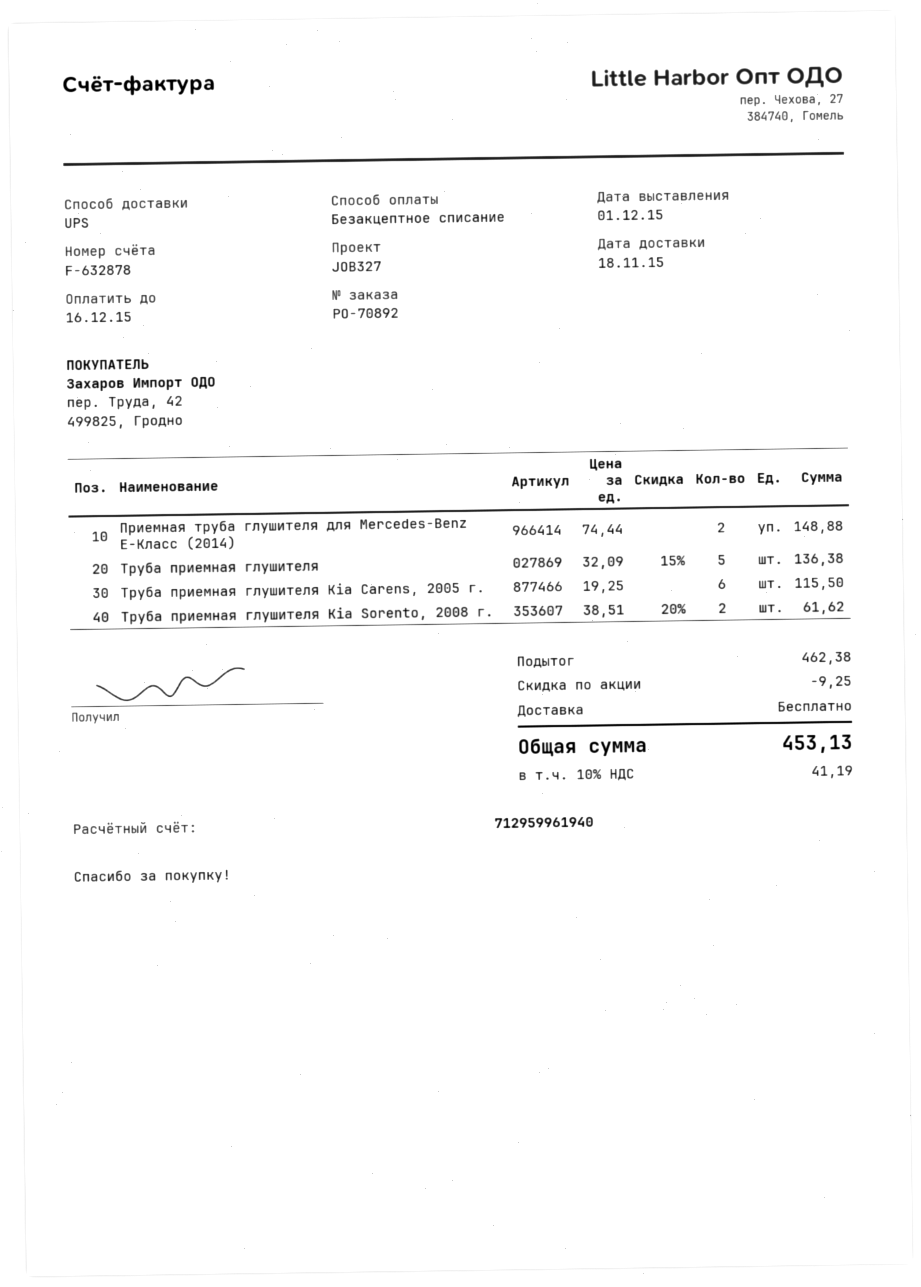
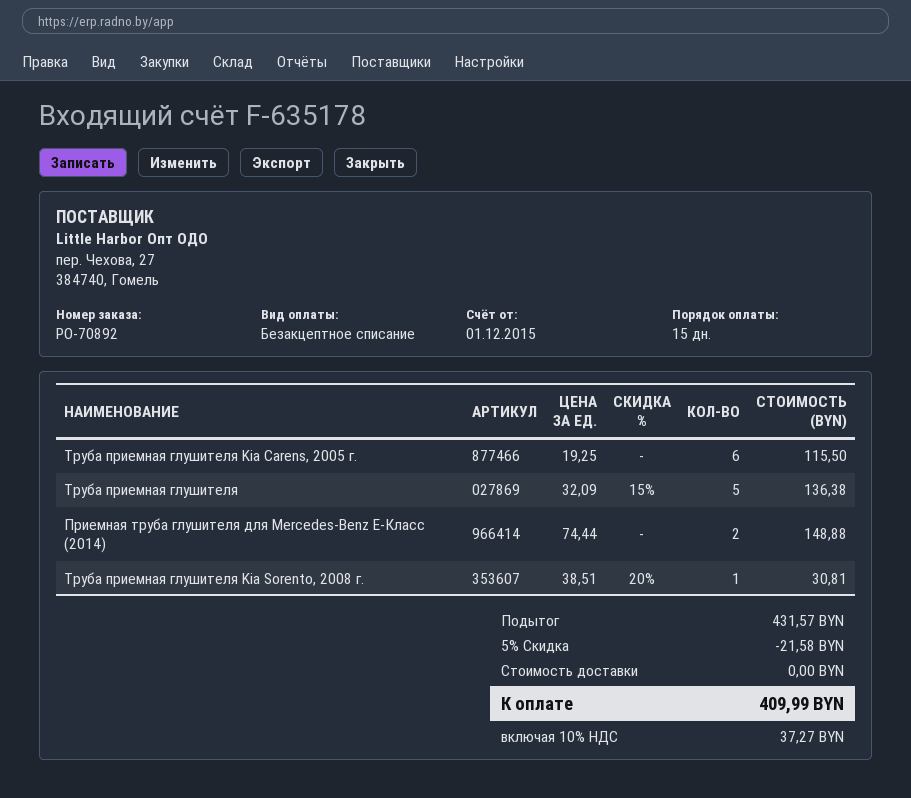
invoice number: F-632878 -> F-635178
Труба приемная глушителя Kia Sorento, 2008 г.: 2 x 38.51 - 20% = 61.62 -> 1 x 38.51 - 20% = 30.81
subtotal: 462.38 -> 431.57
discount: 9.25 -> 21.58
tax: 10% = 41.19 -> 10% = 37.27
total: 453.13 -> 409.99

